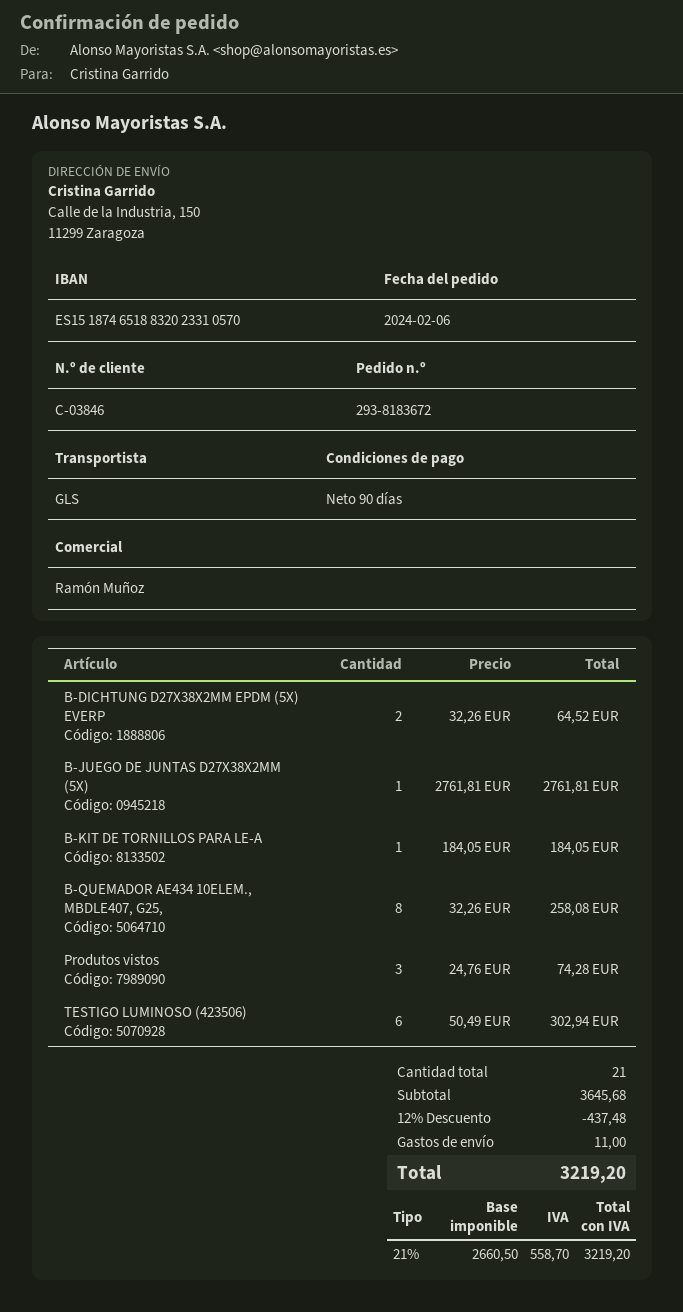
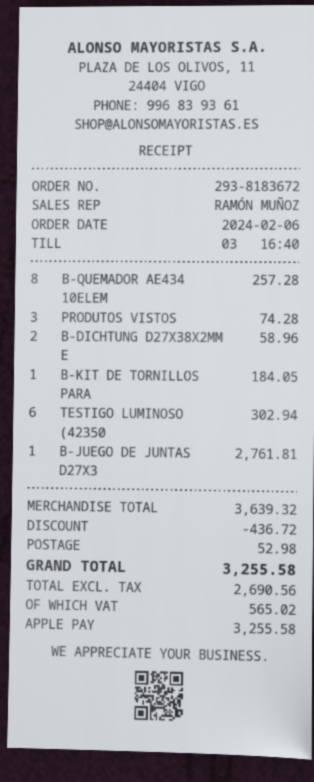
B-DICHTUNG D27X38X2MM EPDM (5X) EVERP: 2 for 64.52 -> 2 for 58.96
B-QUEMADOR AE434 10ELEM., MBDLE407, G25,: 8 for 258.08 -> 8 for 257.28
subtotal: 3645.68 -> 3639.32
discount: 437.48 -> 436.72
shipping: 11.00 -> 52.98
net: 2660.50 -> 2690.56
tax: 558.70 -> 565.02
total: 3219.20 -> 3255.58

